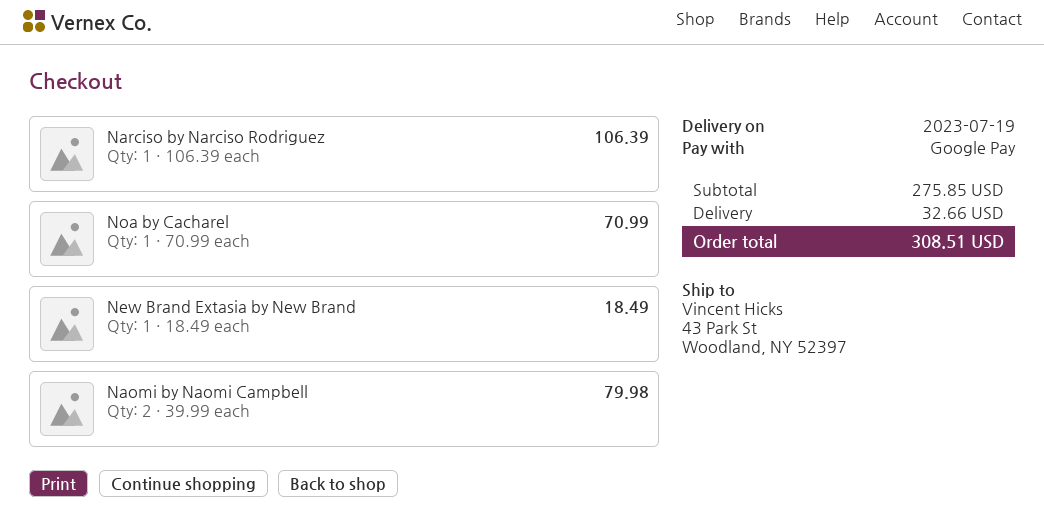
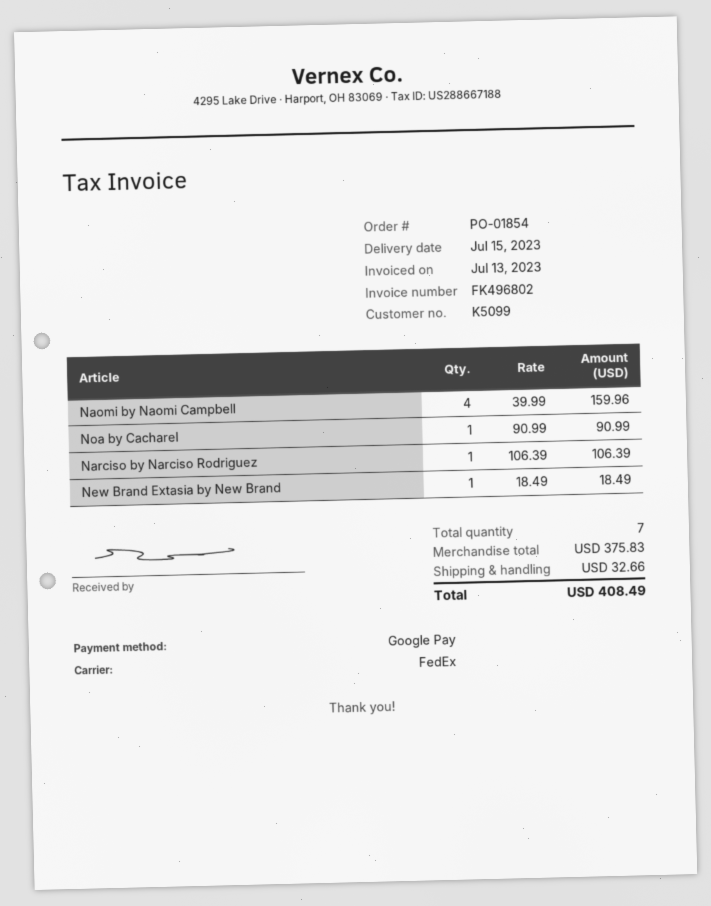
delivery date: 2023-07-19 -> 2023-07-15
Noa by Cacharel: 1 x 70.99 = 70.99 -> 1 x 90.99 = 90.99
Naomi by Naomi Campbell: 2 x 39.99 = 79.98 -> 4 x 39.99 = 159.96
subtotal: 275.85 -> 375.83
total: 308.51 -> 408.49

